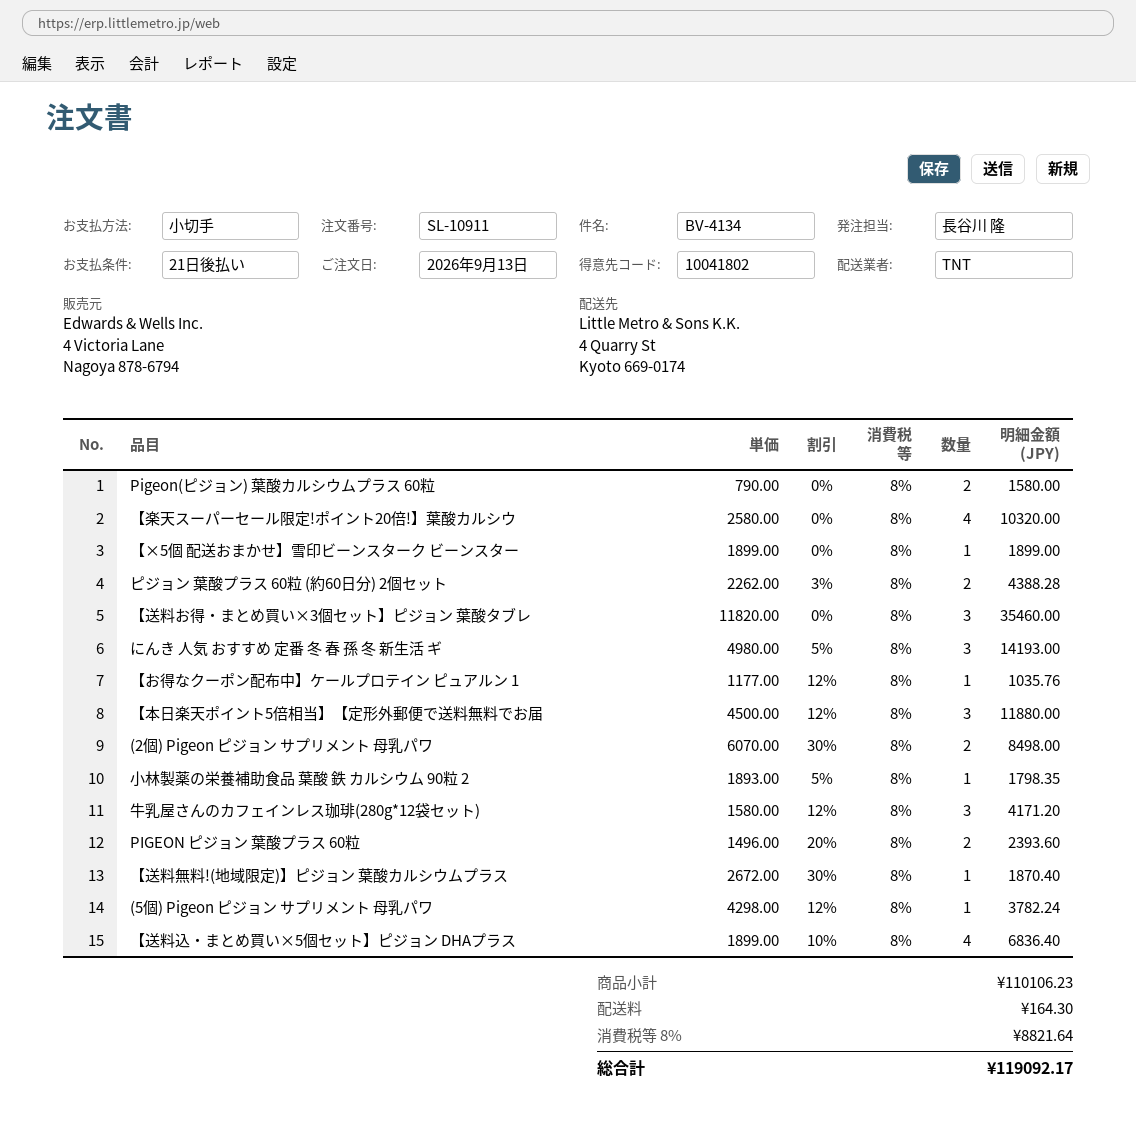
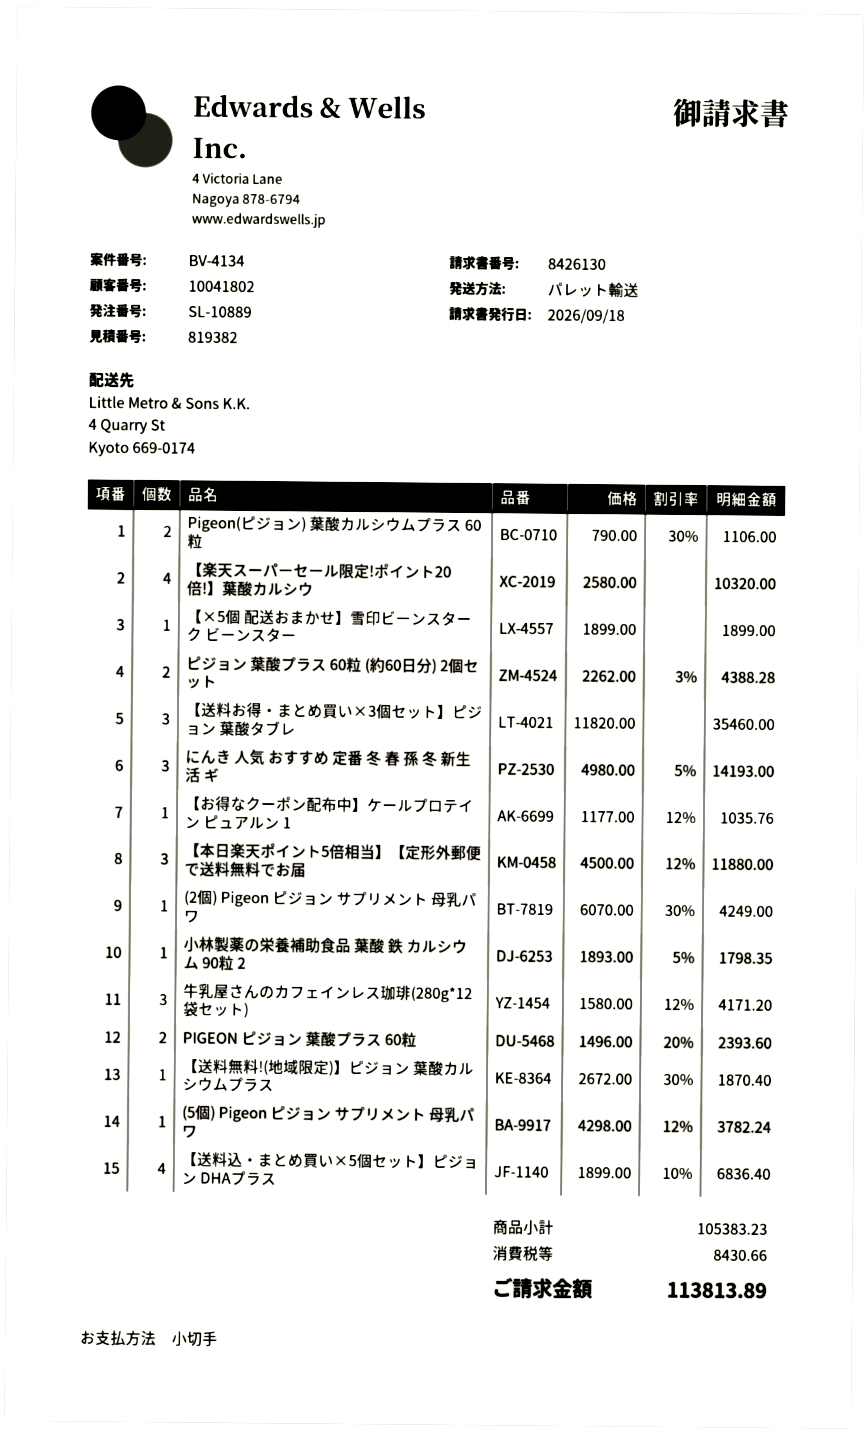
order number: SL-10911 -> SL-10889
shipping method: TNT -> pallet freight
Pigeon(ピジョン) 葉酸カルシウムプラス 60粒: 2 x 790.00 = 1580.00 -> 2 x 790.00 - 30% = 1106.00
(2個) Pigeon ピジョン サプリメント 母乳パワ: 2 x 6070.00 - 30% = 8498.00 -> 1 x 6070.00 - 30% = 4249.00
subtotal: 110106.23 -> 105383.23
shipping: 164.30 -> none
tax: 8821.64 -> 8430.66
total: 119092.17 -> 113813.89

